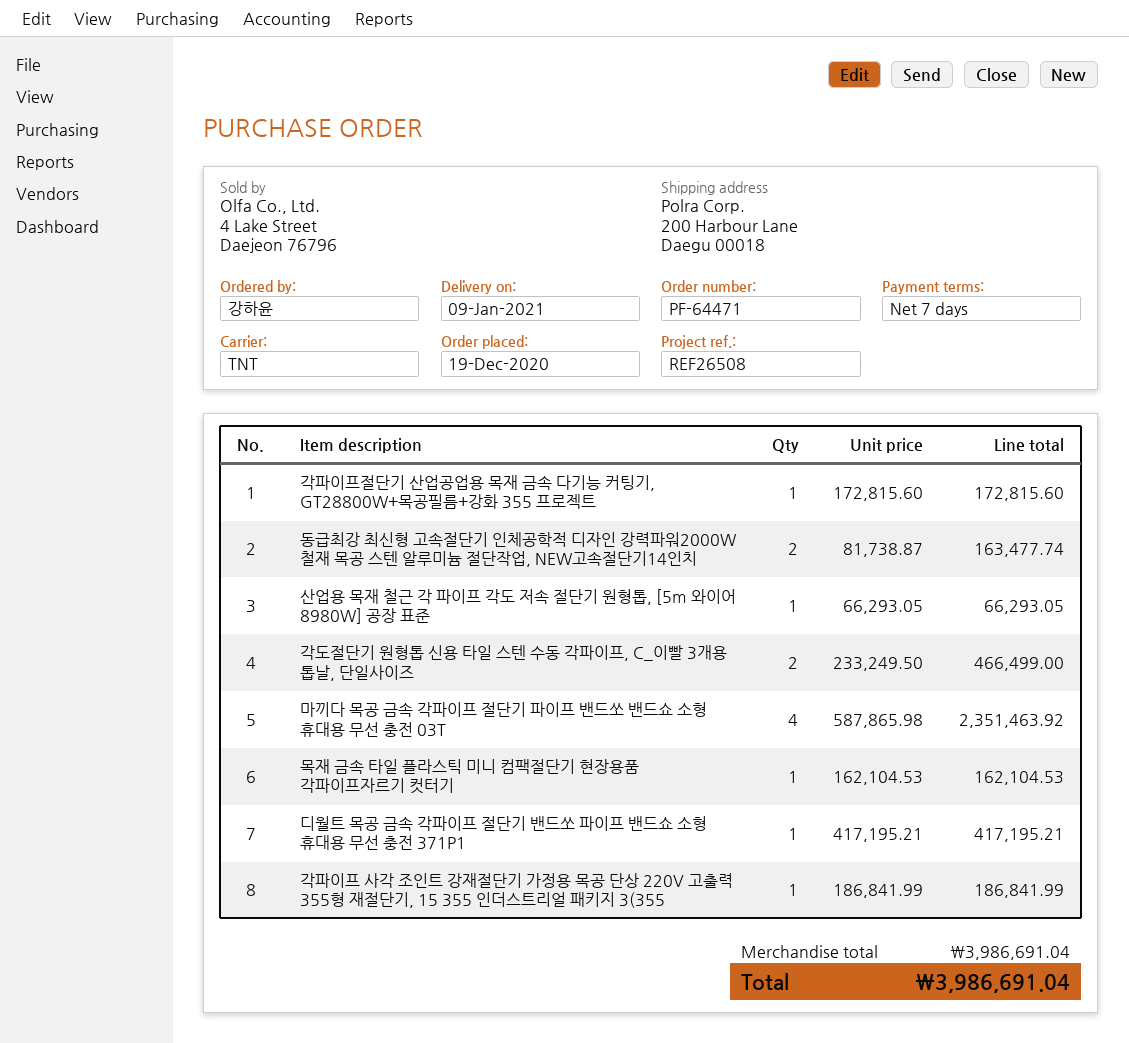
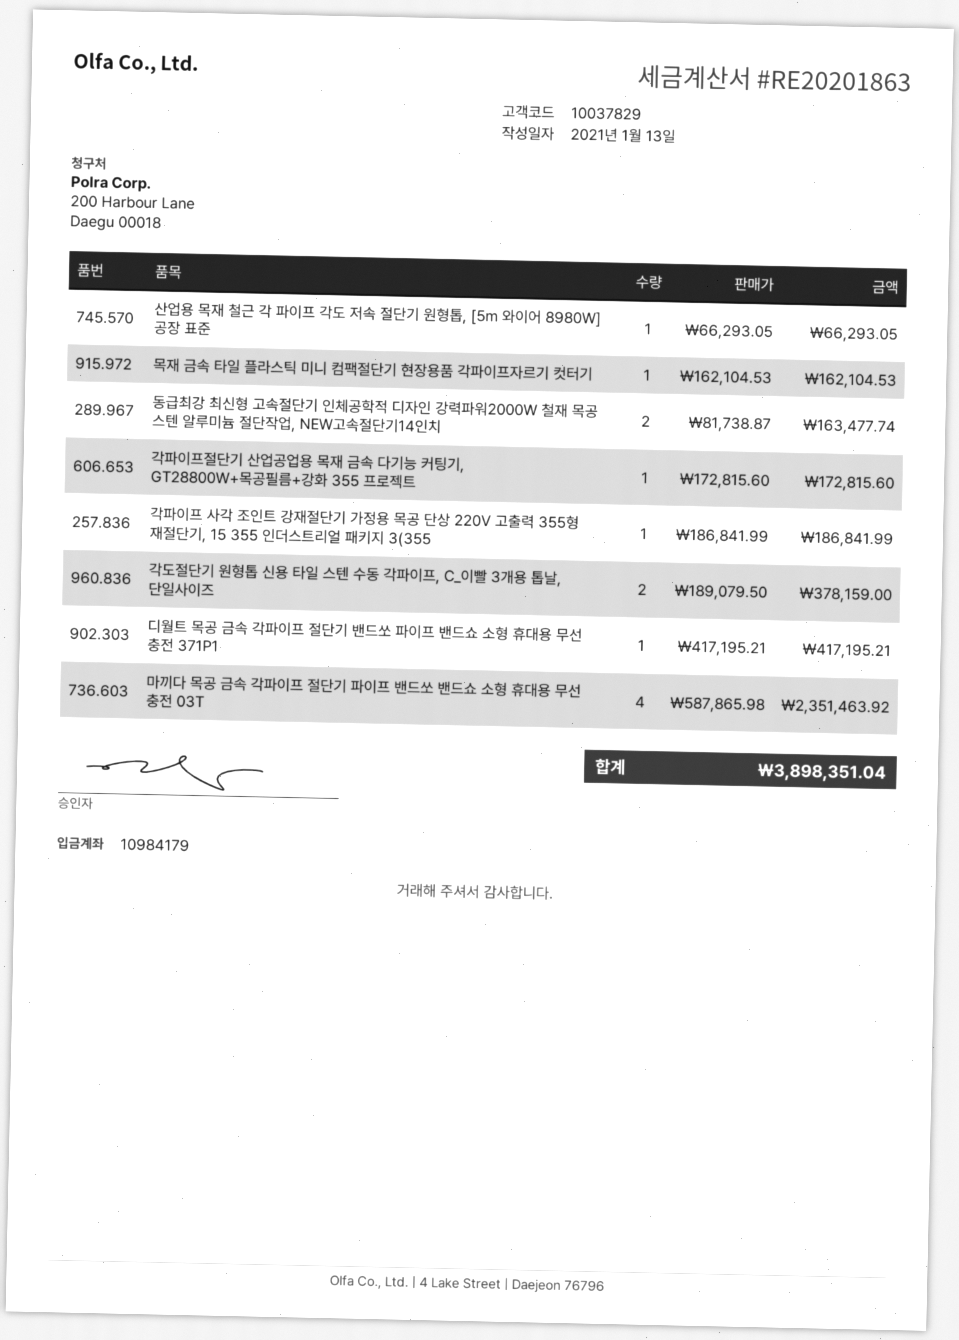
각도절단기 원형톱 신용 타일 스텐 수동 각파이프, C_이빨 3개용 톱날, 단일사이즈: 2 x 233249.50 = 466499.00 -> 2 x 189079.50 = 378159.00
total: 3986691.04 -> 3898351.04

